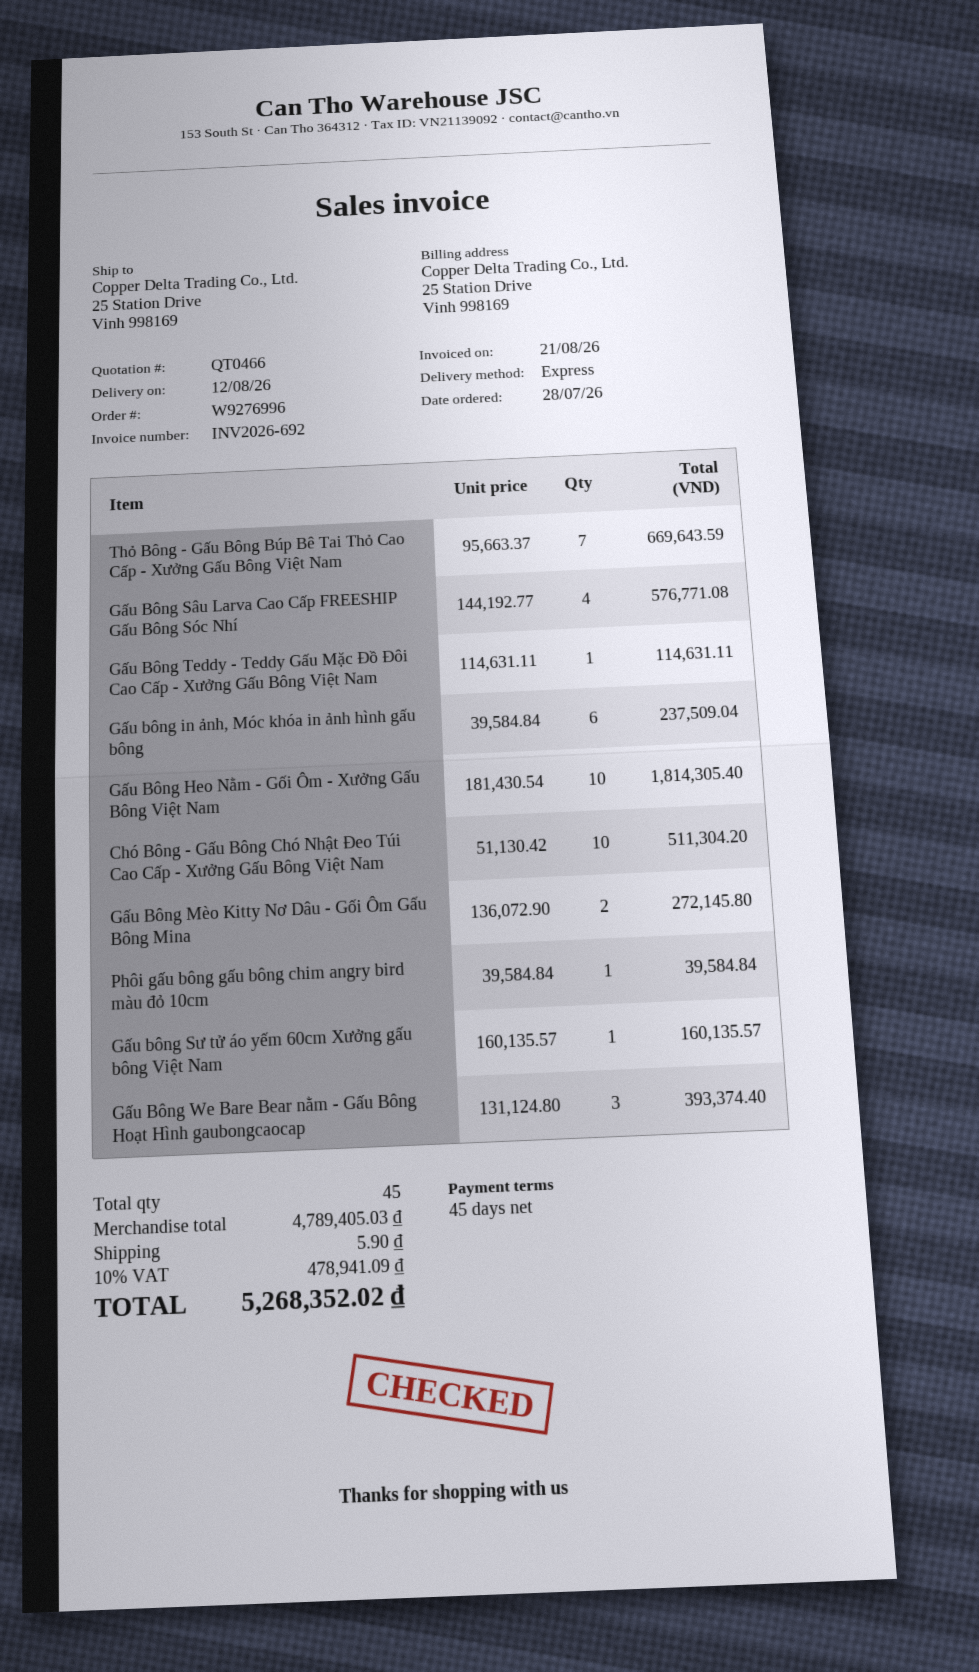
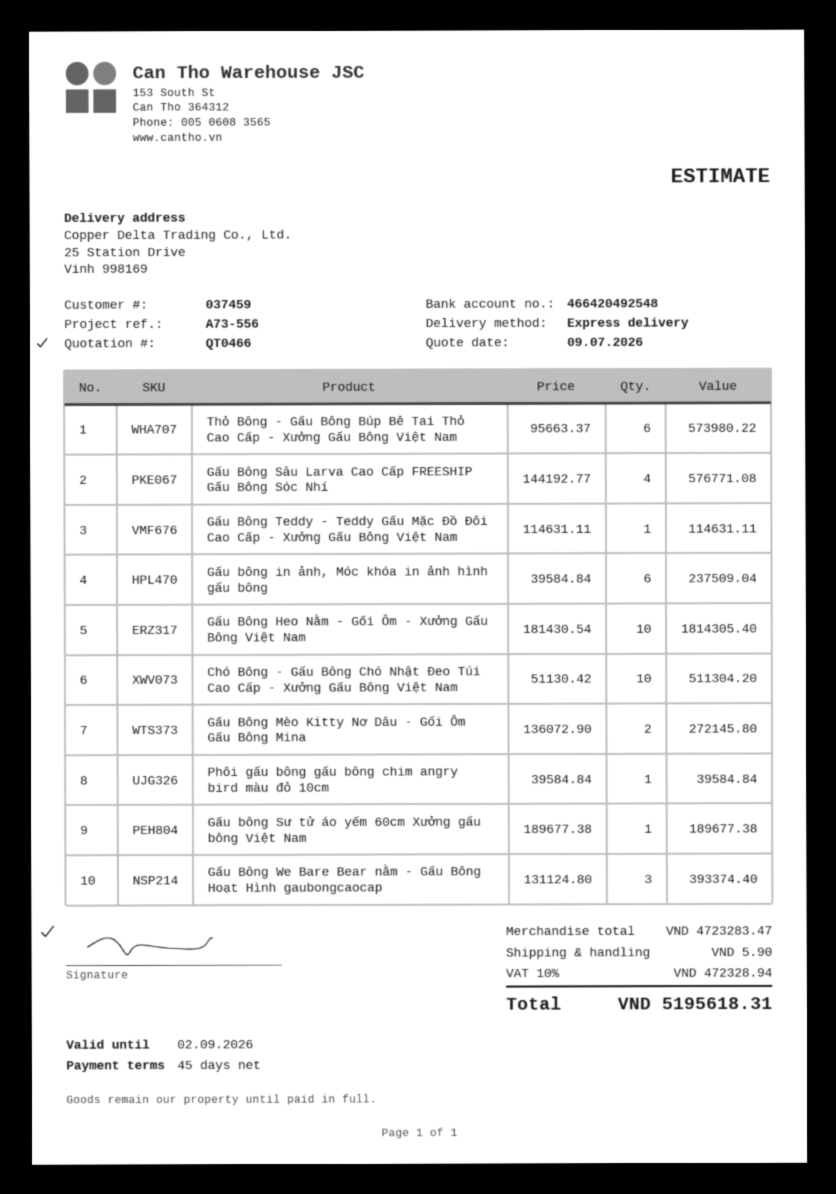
Thỏ Bông - Gấu Bông Búp Bê Tai Thỏ Cao Cấp - Xưởng Gấu Bông Việt Nam: 7 x 95663.37 = 669643.59 -> 6 x 95663.37 = 573980.22
Gấu bông Sư tử áo yếm 60cm Xưởng gấu bông Việt Nam: 1 x 160135.57 = 160135.57 -> 1 x 189677.38 = 189677.38
subtotal: 4789405.03 -> 4723283.47
tax: 10% = 478941.09 -> 10% = 472328.94
total: 5268352.02 -> 5195618.31

